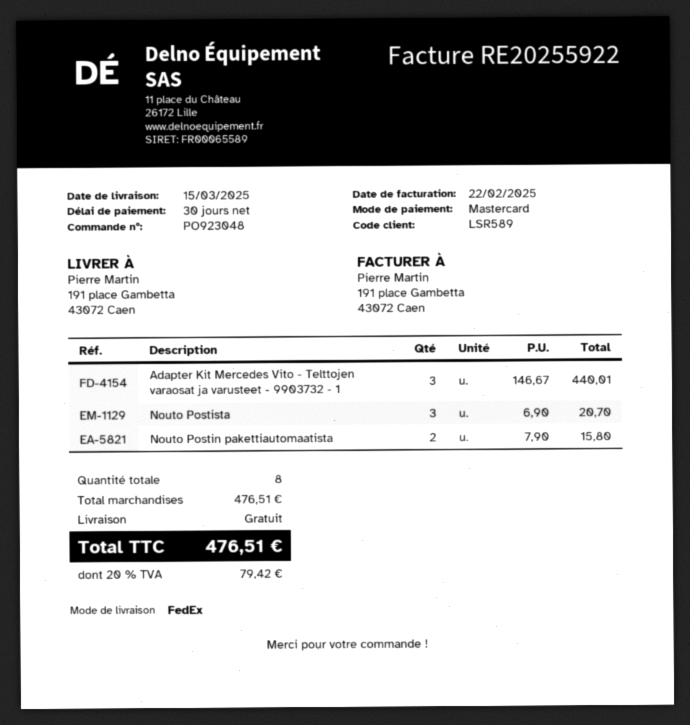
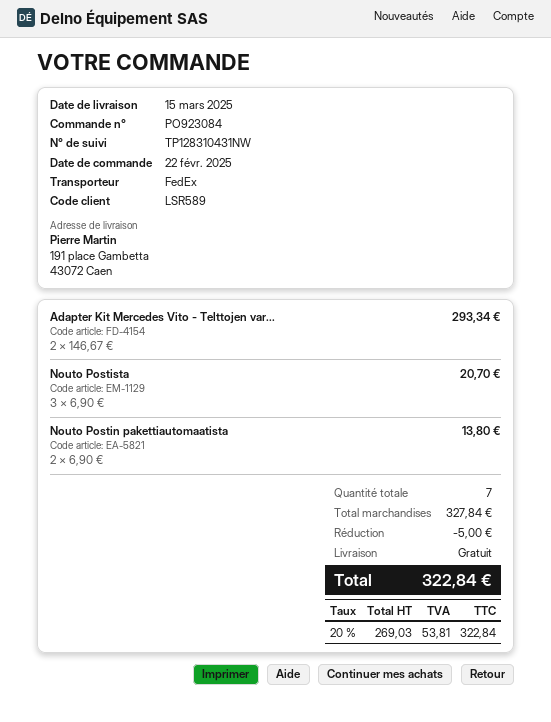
order number: PO923048 -> PO923084
Adapter Kit Mercedes Vito - Telttojen varaosat ja varusteet - 9903732 - 1: 3 x 146.67 = 440.01 -> 2 x 146.67 = 293.34
Nouto Postin pakettiautomaatista: 2 x 7.90 = 15.80 -> 2 x 6.90 = 13.80
total quantity: 8 -> 7
subtotal: 476.51 -> 327.84
discount: none -> 5.00
tax: 20% = 79.42 -> 20% = 53.81
total: 476.51 -> 322.84

